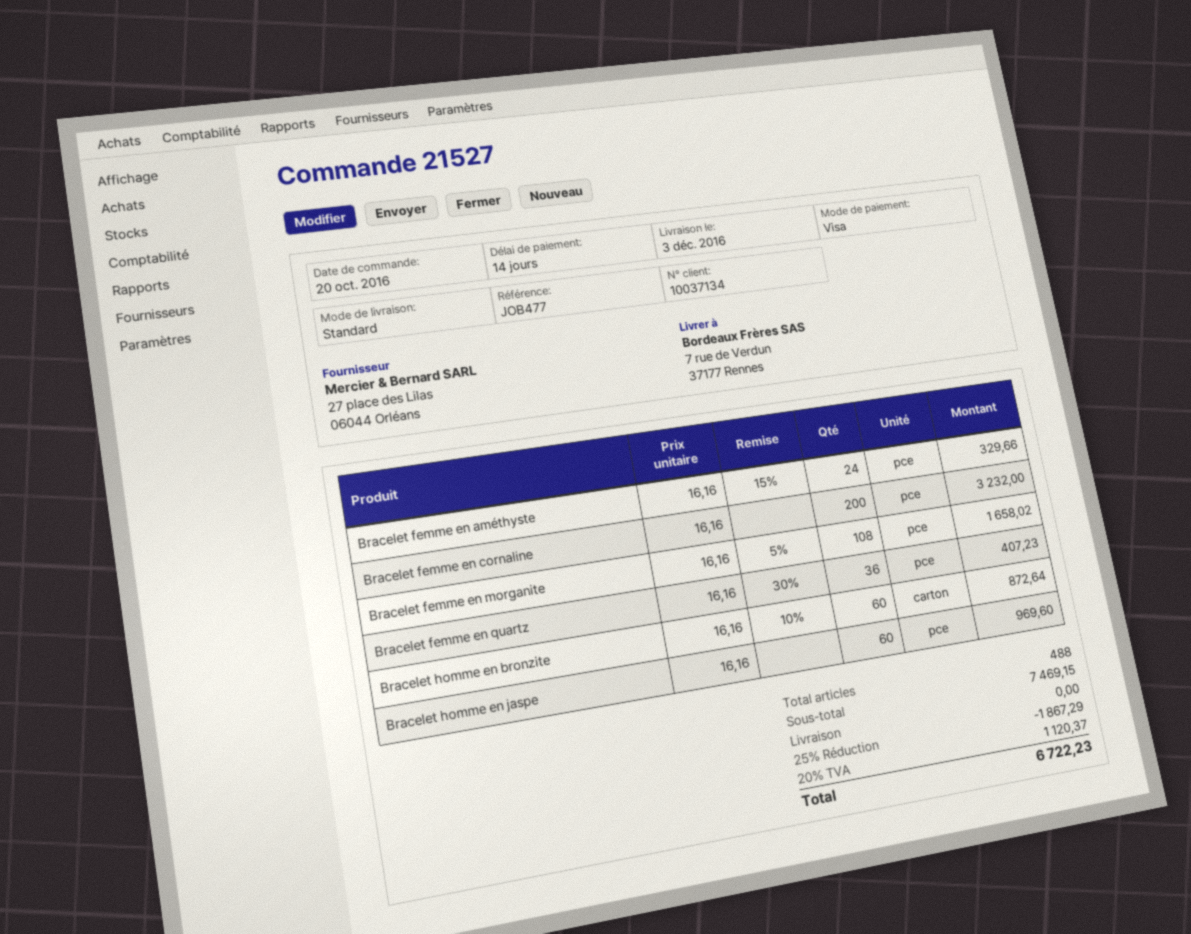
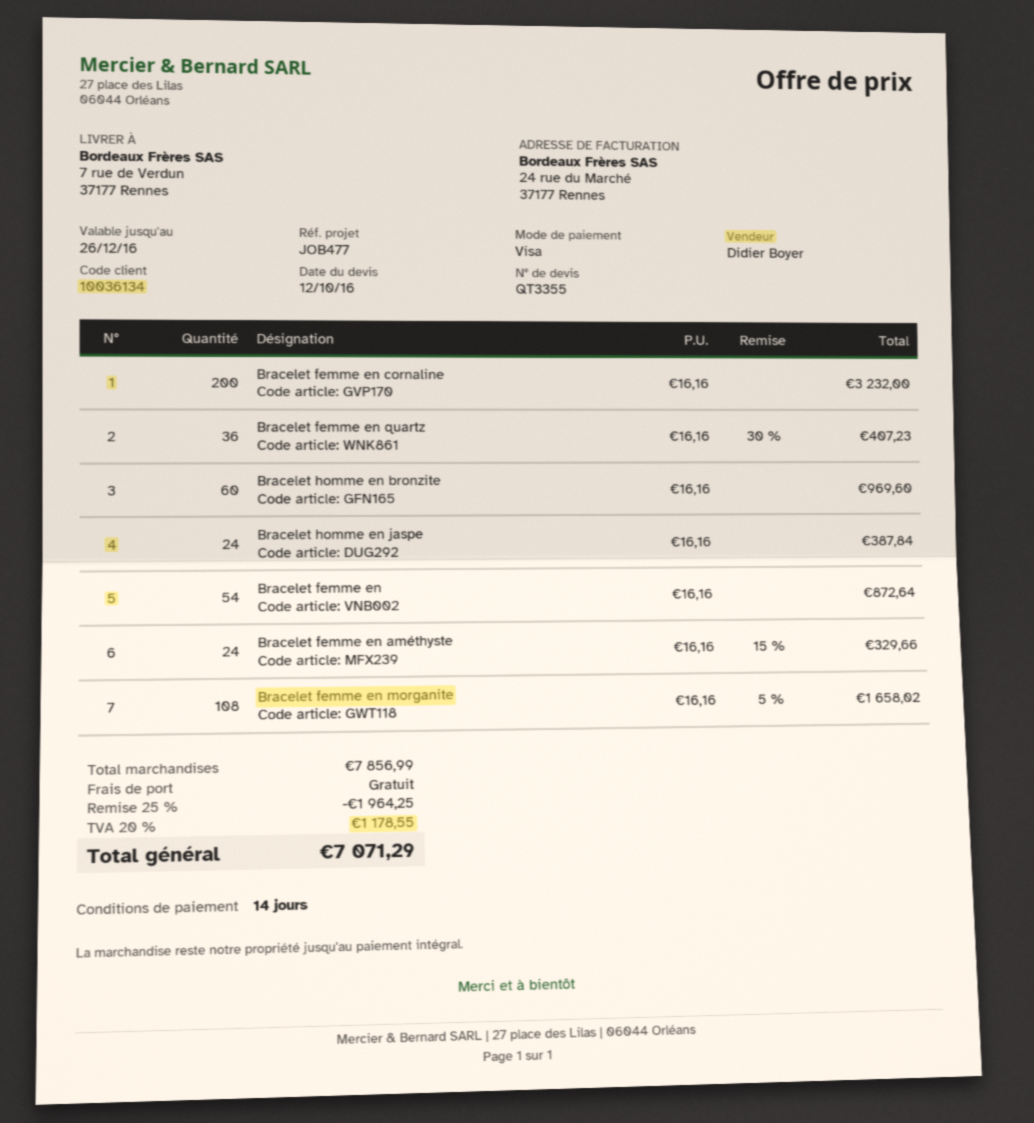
customer number: 10037134 -> 10036134
Bracelet homme en bronzite: 60 x 16.16 - 10% = 872.64 -> 60 x 16.16 = 969.60
Bracelet homme en jaspe: 60 x 16.16 = 969.60 -> 24 x 16.16 = 387.84
Bracelet femme en: none -> 54 x 16.16 = 872.64
subtotal: 7469.15 -> 7856.99
discount: 25% = 1867.29 -> 25% = 1964.25
tax: 20% = 1120.37 -> 20% = 1178.55
total: 6722.23 -> 7071.29

